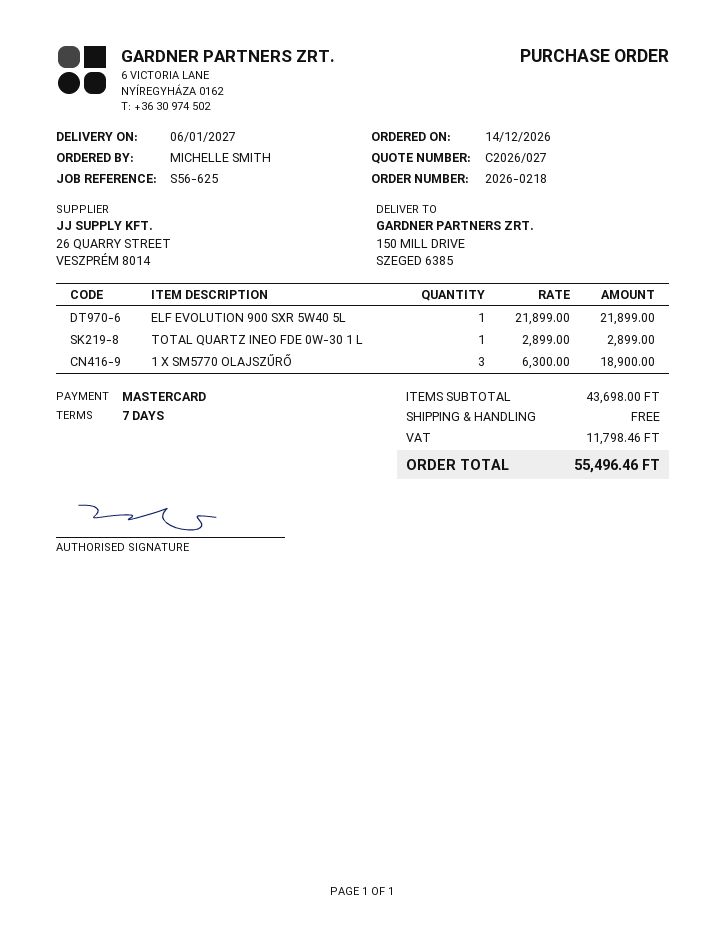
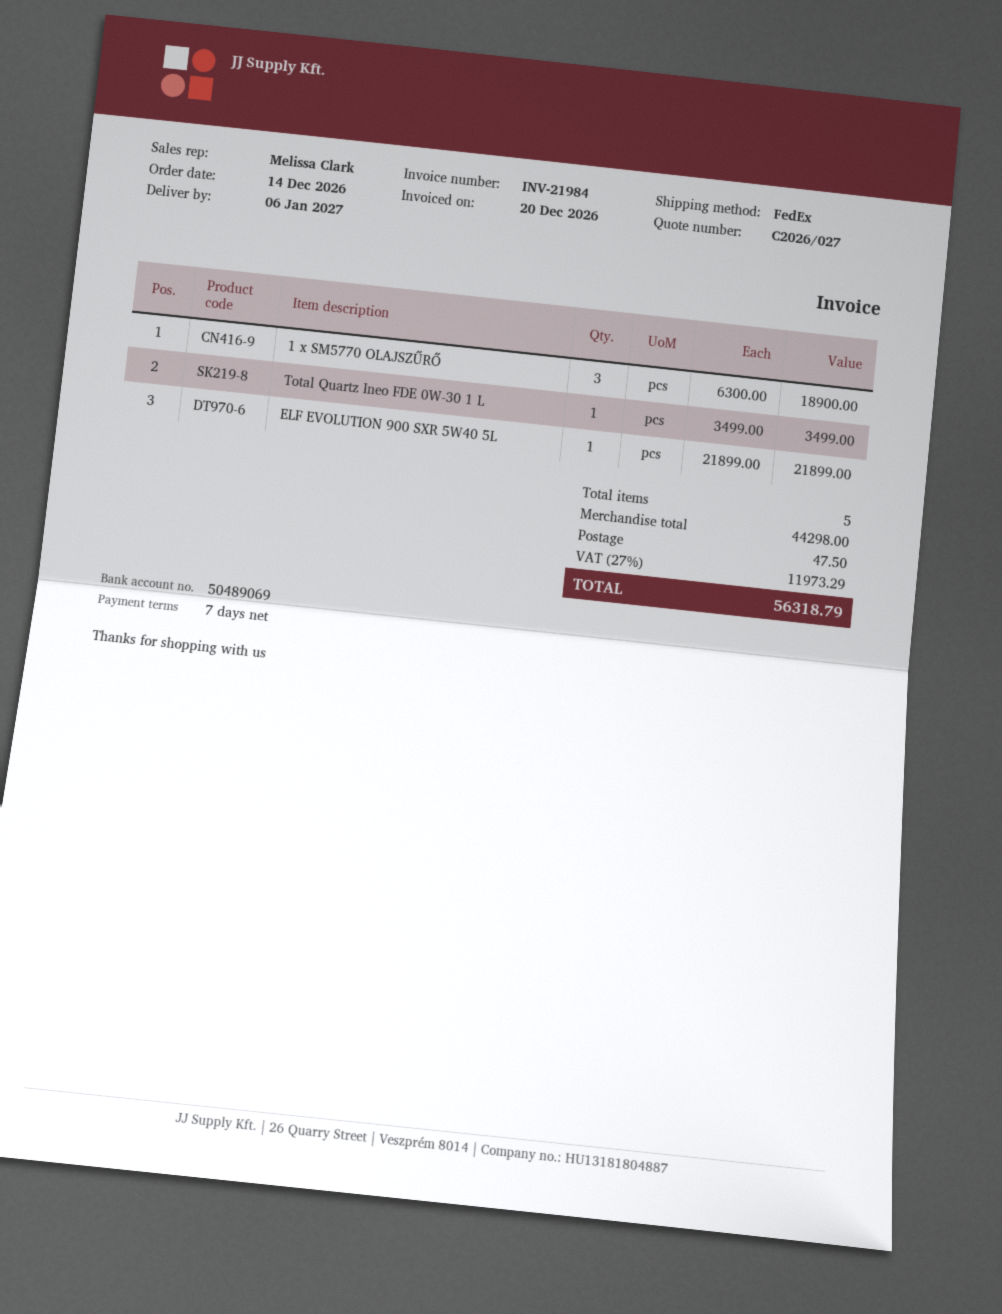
TOTAL QUARTZ INEO FDE 0W-30 1 L: 1 x 2899.00 = 2899.00 -> 1 x 3499.00 = 3499.00
subtotal: 43698.00 -> 44298.00
shipping: 0.00 -> 47.50
tax: 11798.46 -> 11973.29
total: 55496.46 -> 56318.79

